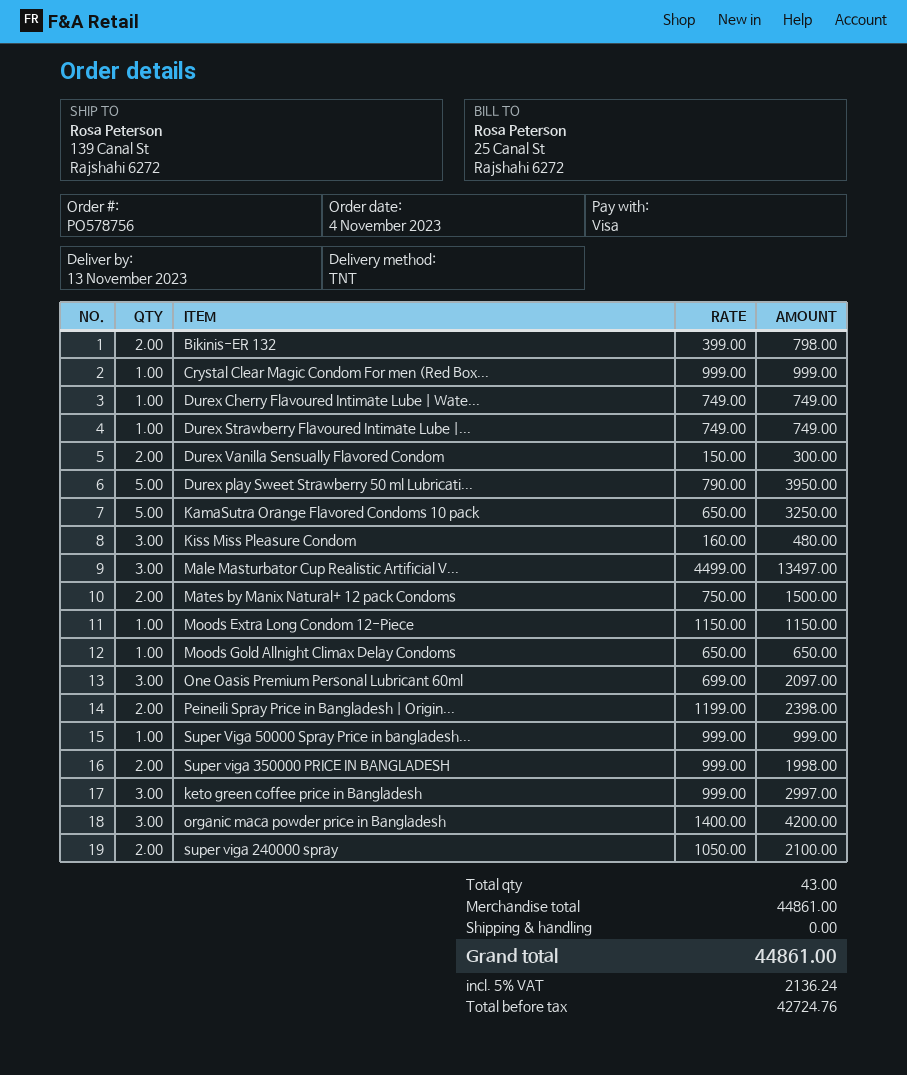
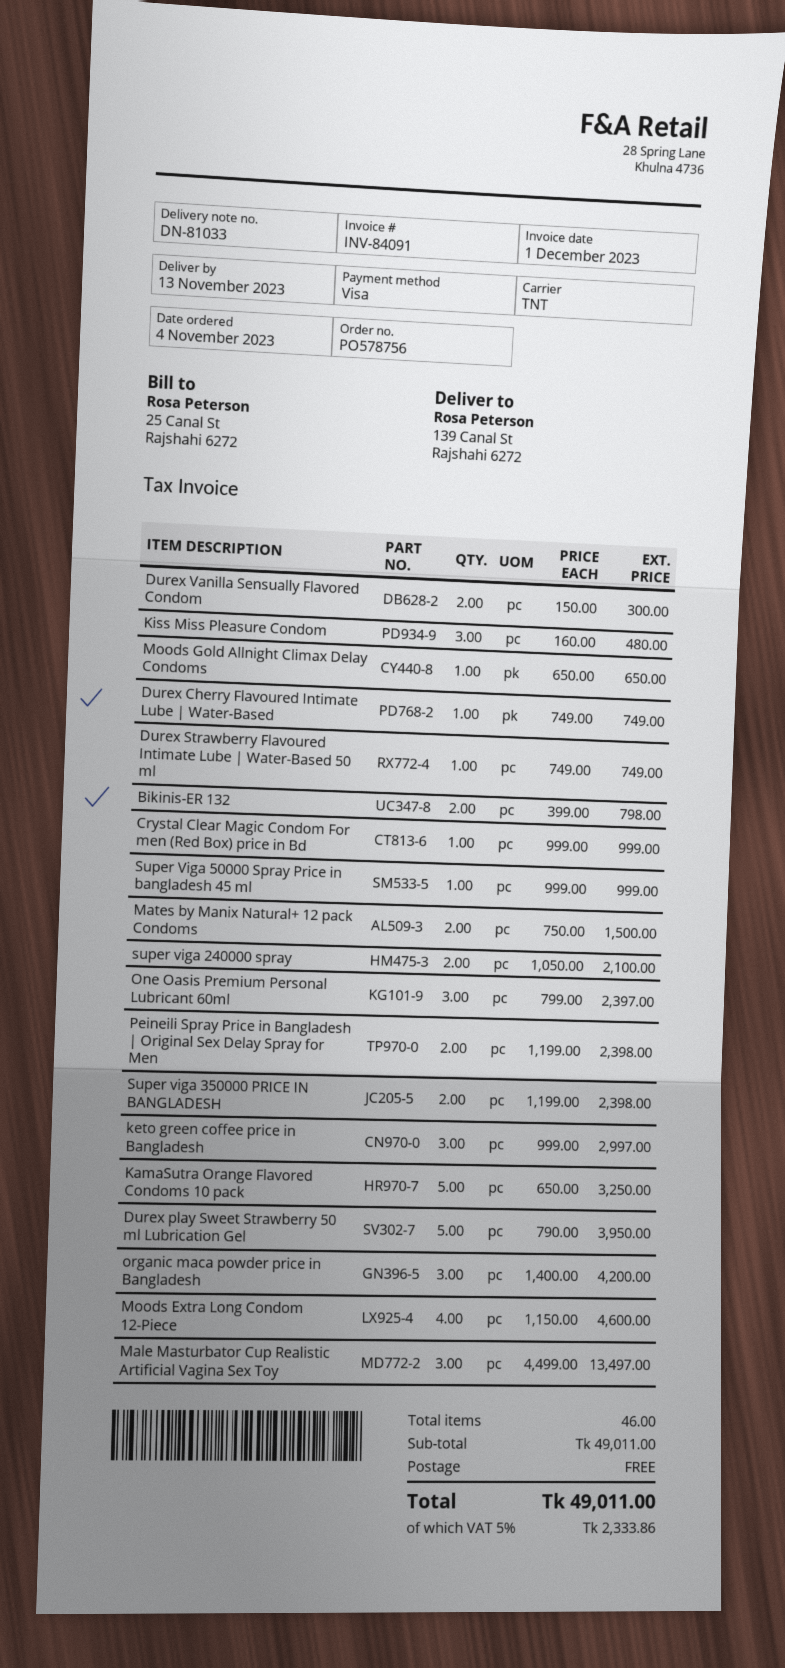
Moods Extra Long Condom 12-Piece: 1 x 1150.00 = 1150.00 -> 4 x 1150.00 = 4600.00
One Oasis Premium Personal Lubricant 60ml: 3 x 699.00 = 2097.00 -> 3 x 799.00 = 2397.00
Super viga 350000 PRICE IN BANGLADESH: 2 x 999.00 = 1998.00 -> 2 x 1199.00 = 2398.00
total quantity: 43 -> 46
subtotal: 44861.00 -> 49011.00
tax: 5% = 2136.24 -> 5% = 2333.86
total: 44861.00 -> 49011.00

